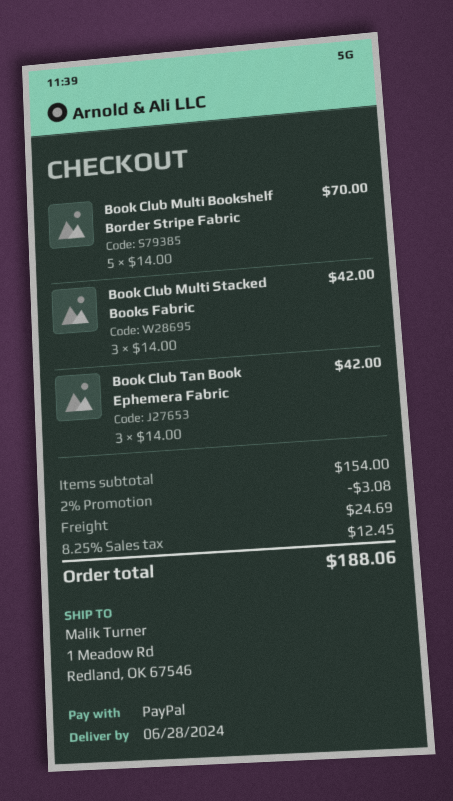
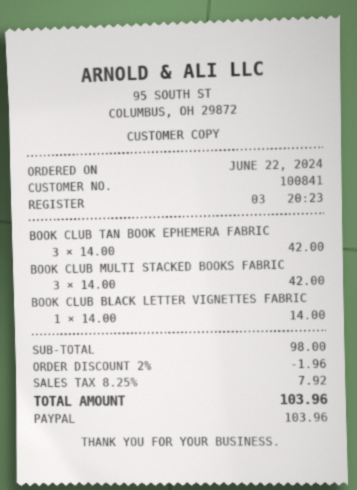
Book Club Multi Bookshelf Border Stripe Fabric: 5 x 14.00 = 70.00 -> none
BOOK CLUB BLACK LETTER VIGNETTES FABRIC: none -> 1 x 14.00 = 14.00
subtotal: 154.00 -> 98.00
discount: 2% = 3.08 -> 2% = 1.96
shipping: 24.69 -> none
tax: 8.25% = 12.45 -> 8.25% = 7.92
total: 188.06 -> 103.96

